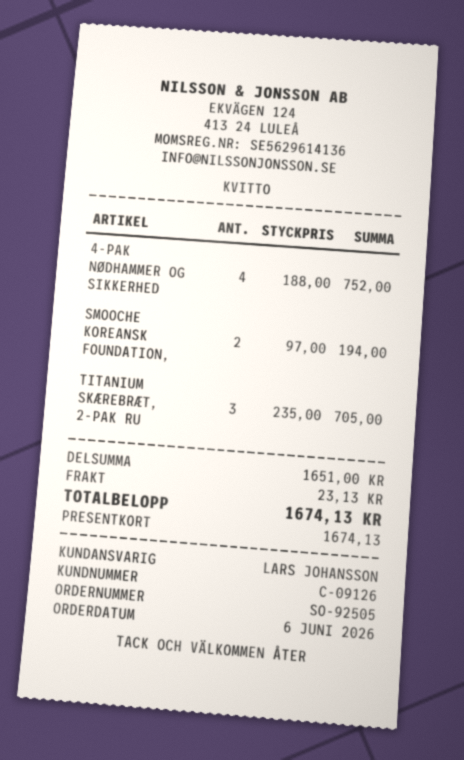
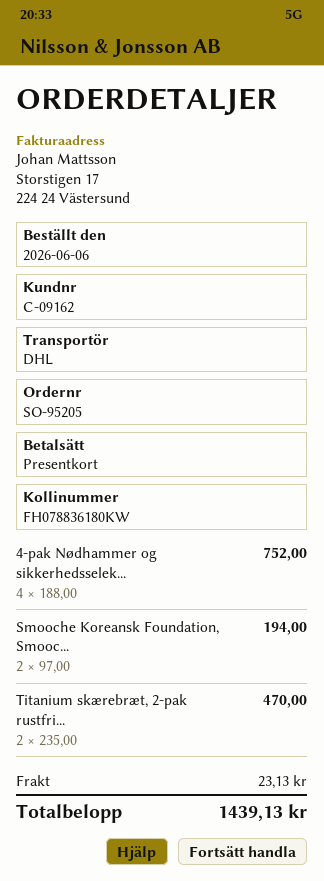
order number: SO-92505 -> SO-95205
customer number: C-09126 -> C-09162
TITANIUM SKÆREBRÆT, 2-PAK RU: 3 x 235.00 = 705.00 -> 2 x 235.00 = 470.00
total: 1674.13 -> 1439.13

